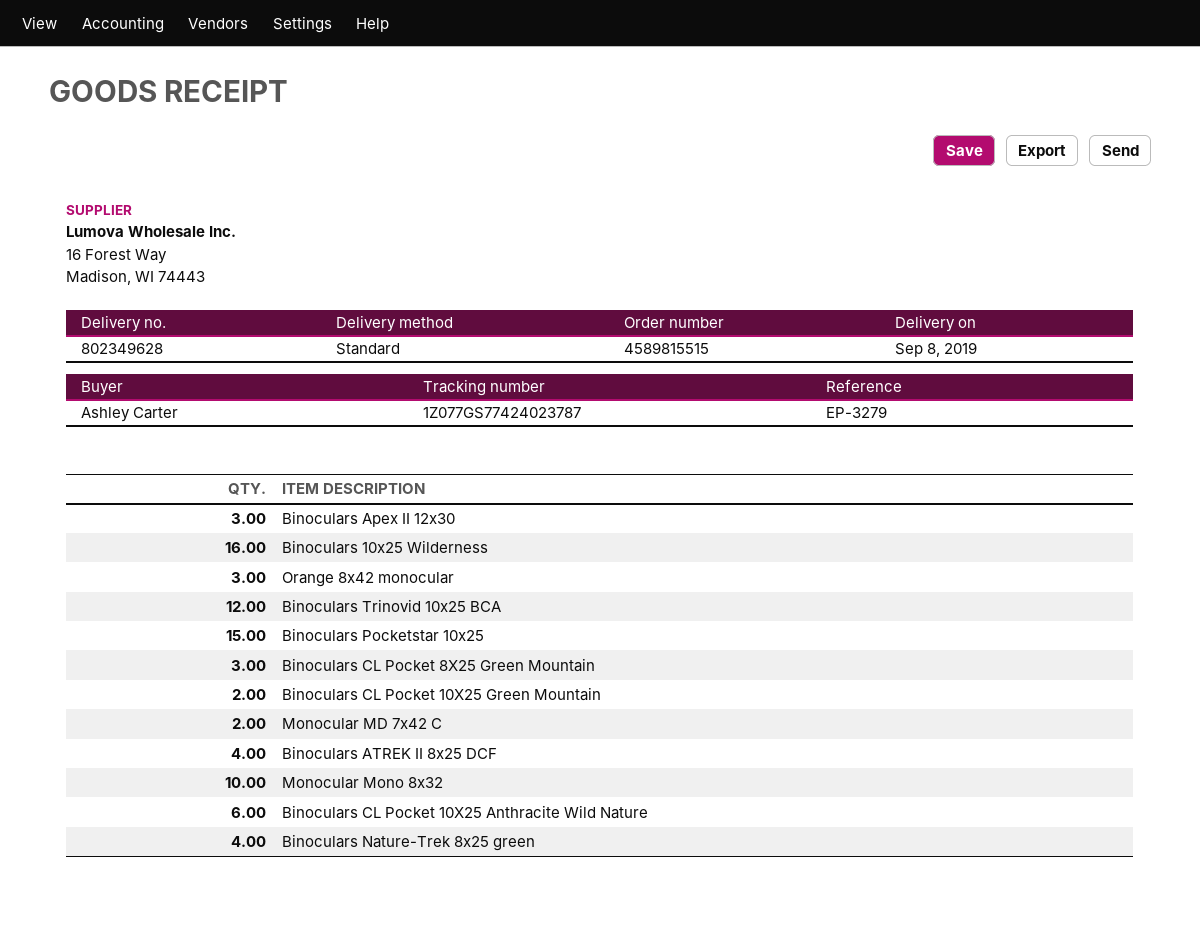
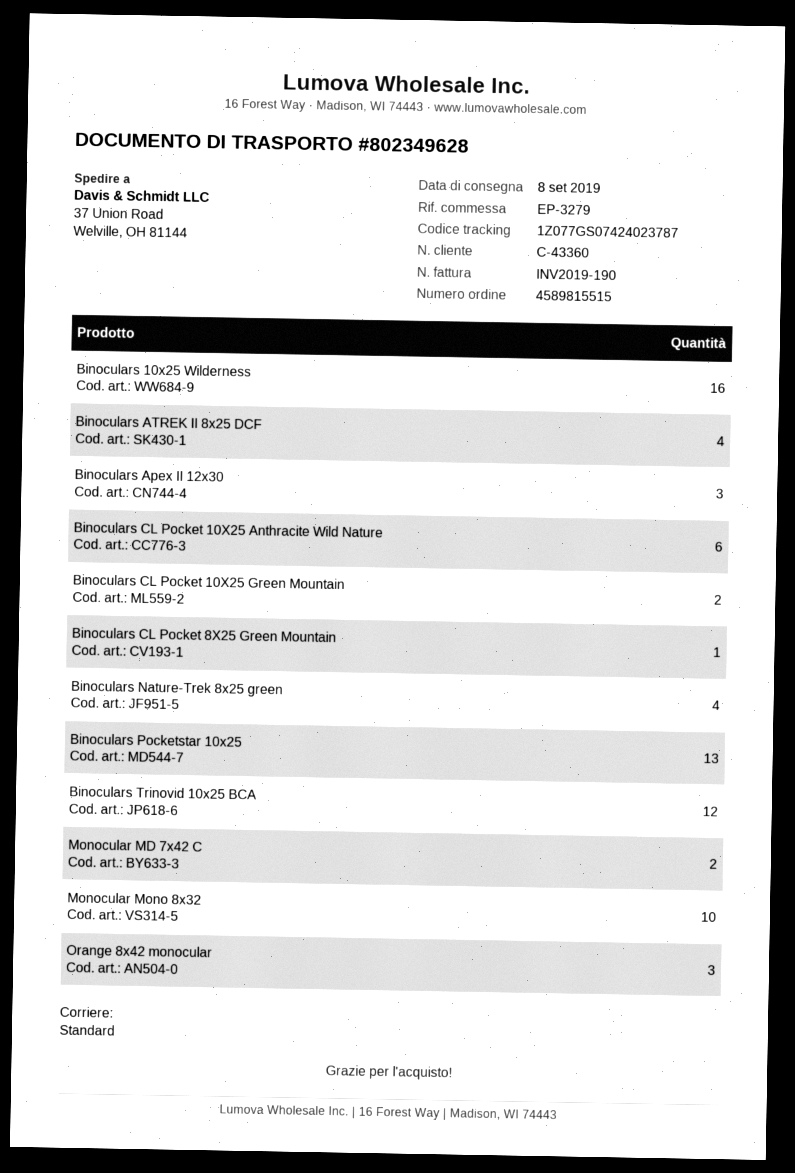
tracking number: 1Z077GS77424023787 -> 1Z077GS07424023787
Binoculars Pocketstar 10x25: 15 -> 13
Binoculars CL Pocket 8X25 Green Mountain: 3 -> 1

